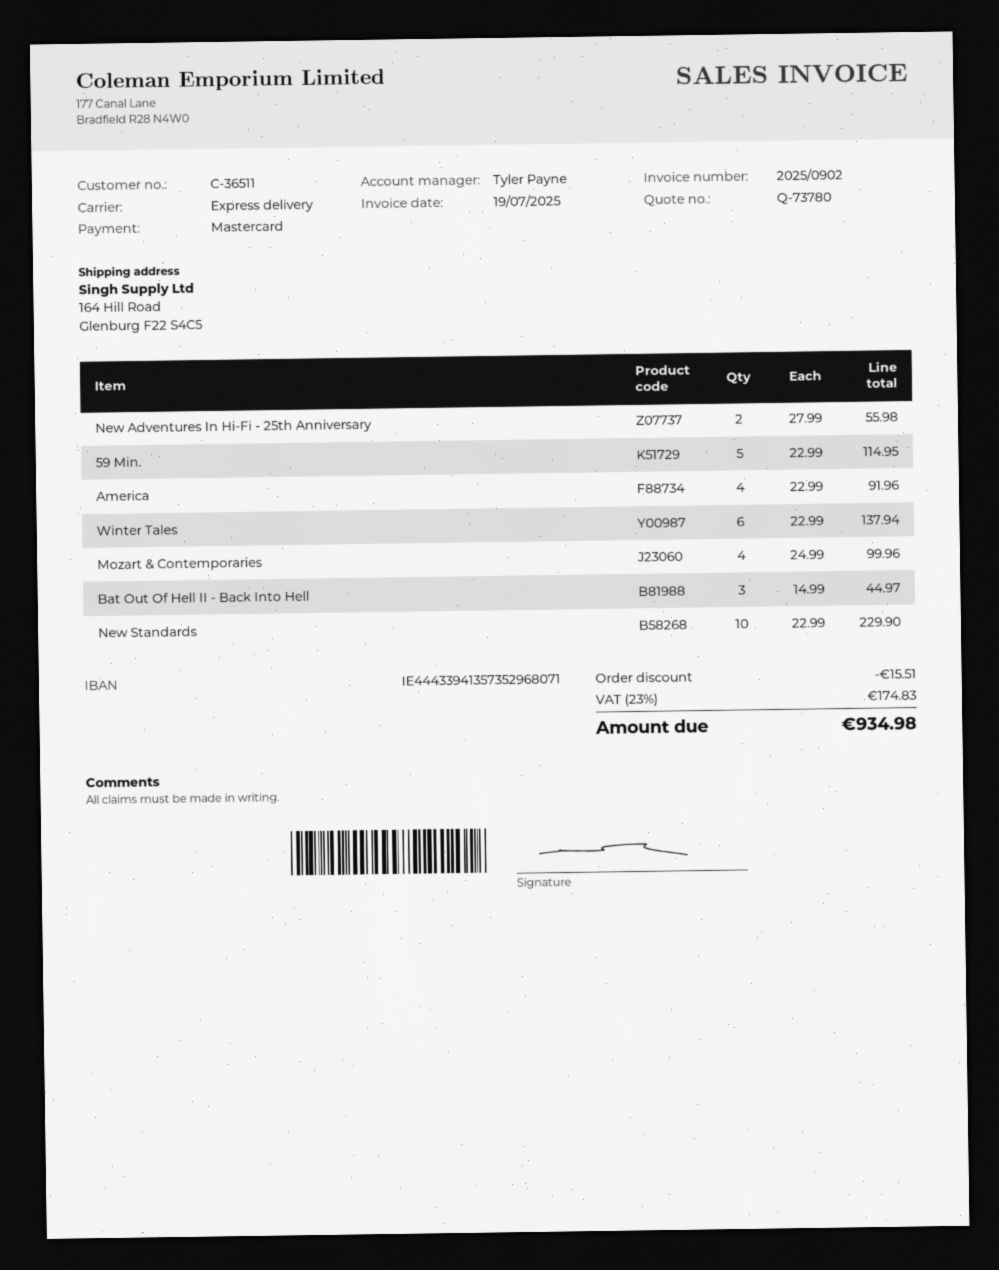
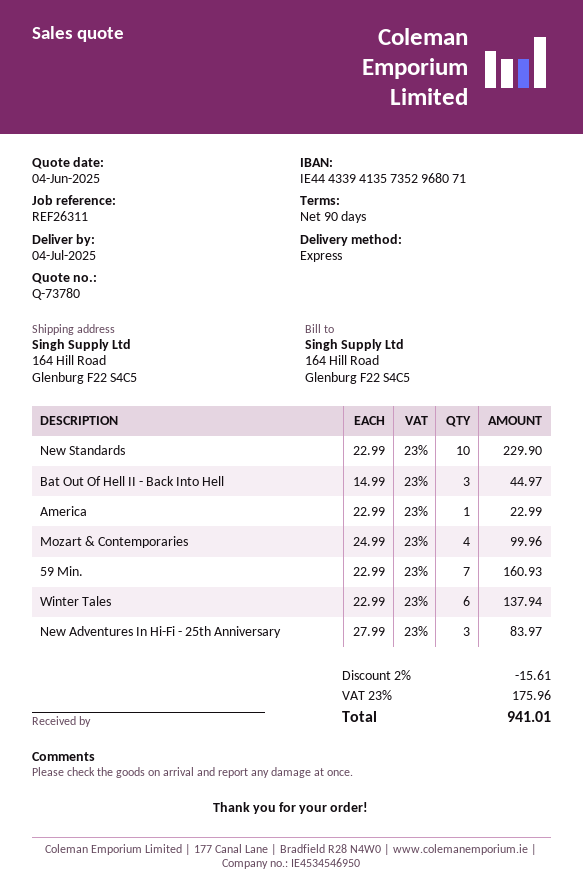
New Adventures In Hi-Fi - 25th Anniversary: 2 x 27.99 = 55.98 -> 3 x 27.99 = 83.97
59 Min.: 5 x 22.99 = 114.95 -> 7 x 22.99 = 160.93
America: 4 x 22.99 = 91.96 -> 1 x 22.99 = 22.99
discount: 15.51 -> 15.61
tax: 23% = 174.83 -> 23% = 175.96
total: 934.98 -> 941.01

